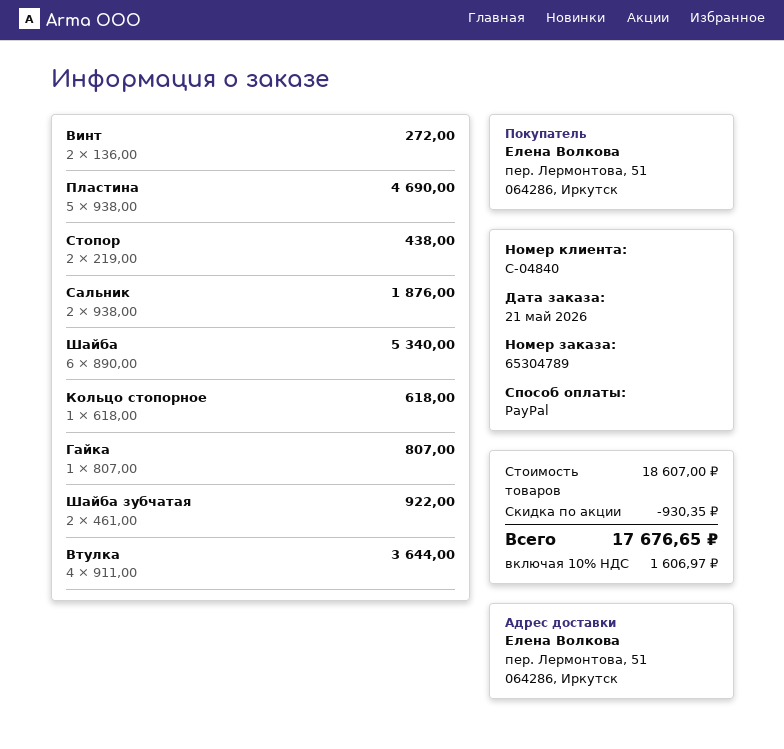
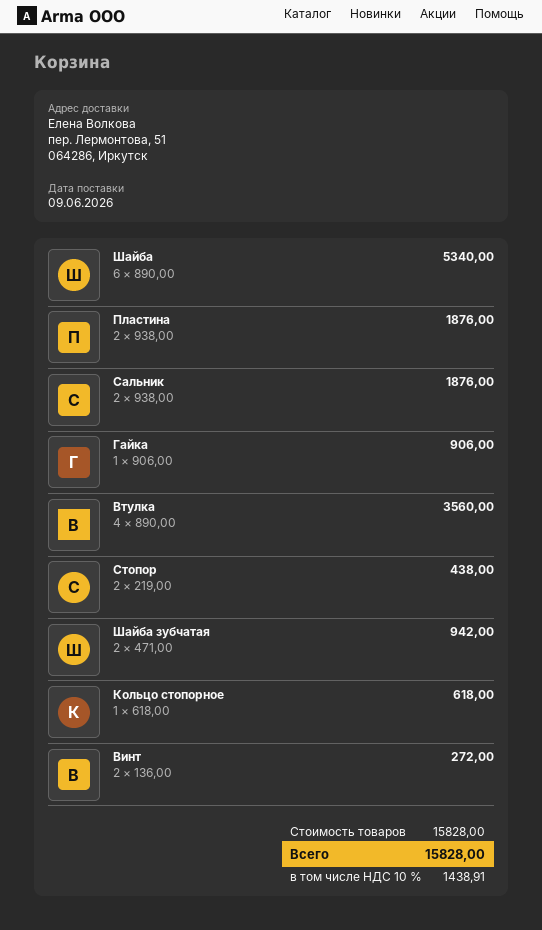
Пластина: 5 x 938.00 = 4690.00 -> 2 x 938.00 = 1876.00
Гайка: 1 x 807.00 = 807.00 -> 1 x 906.00 = 906.00
Шайба зубчатая: 2 x 461.00 = 922.00 -> 2 x 471.00 = 942.00
Втулка: 4 x 911.00 = 3644.00 -> 4 x 890.00 = 3560.00
subtotal: 18607.00 -> 15828.00
discount: 930.35 -> none
tax: 10% = 1606.97 -> 10% = 1438.91
total: 17676.65 -> 15828.00

